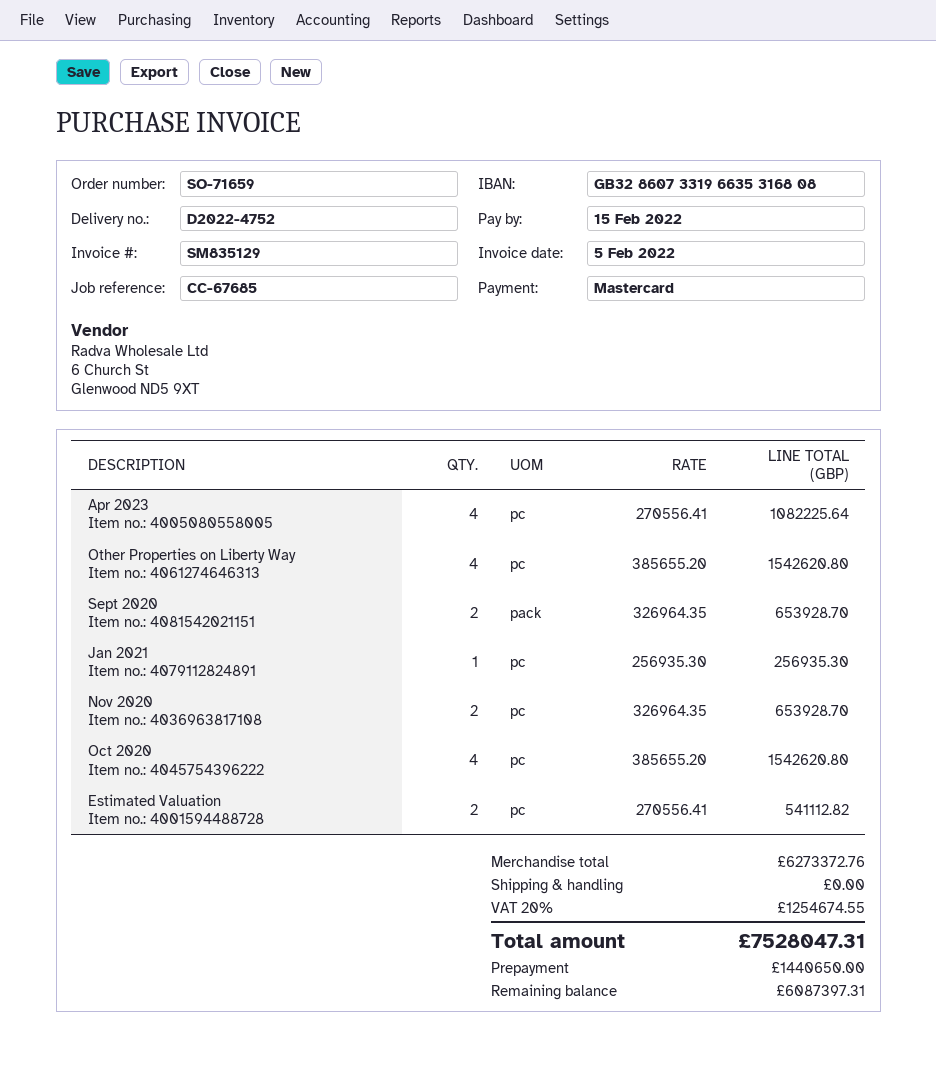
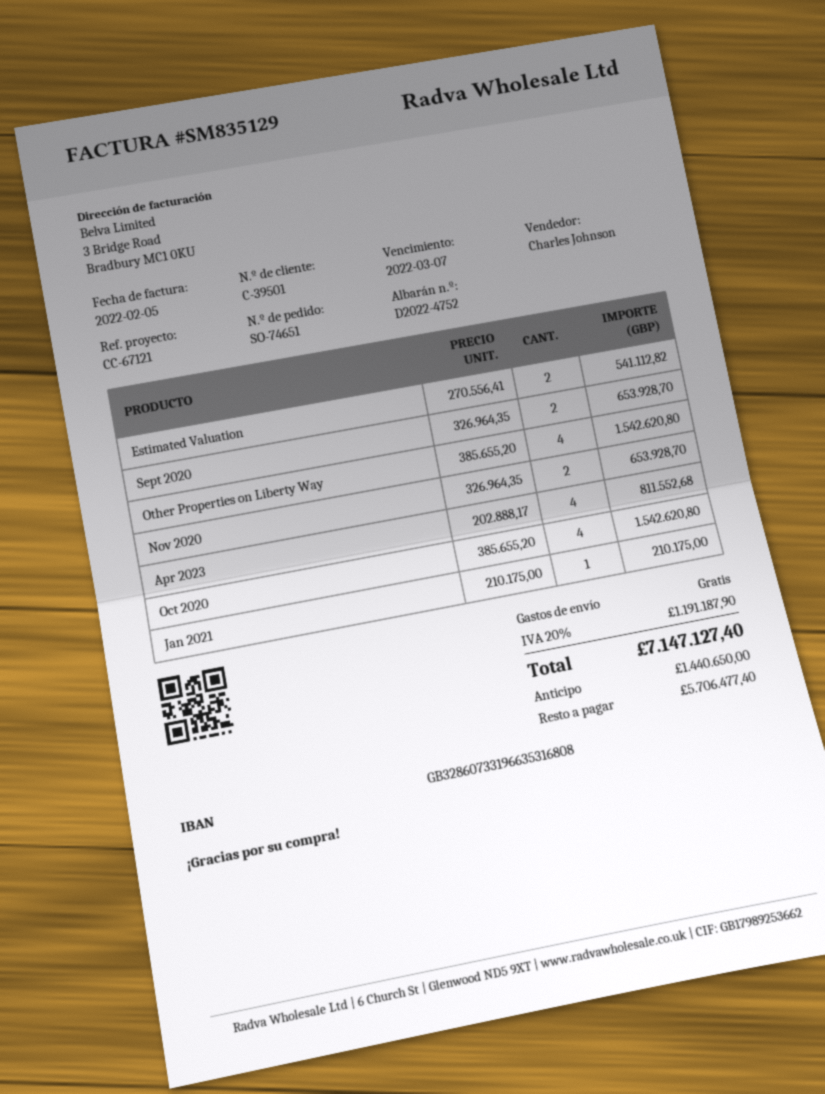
order number: SO-71659 -> SO-74651
due date: 2022-02-15 -> 2022-03-07
reference: CC-67685 -> CC-67121
Apr 2023: 4 x 270556.41 = 1082225.64 -> 4 x 202888.17 = 811552.68
Jan 2021: 1 x 256935.30 = 256935.30 -> 1 x 210175.00 = 210175.00
tax: 20% = 1254674.55 -> 20% = 1191187.90
total: 7528047.31 -> 7147127.40
balance: 6087397.31 -> 5706477.40

